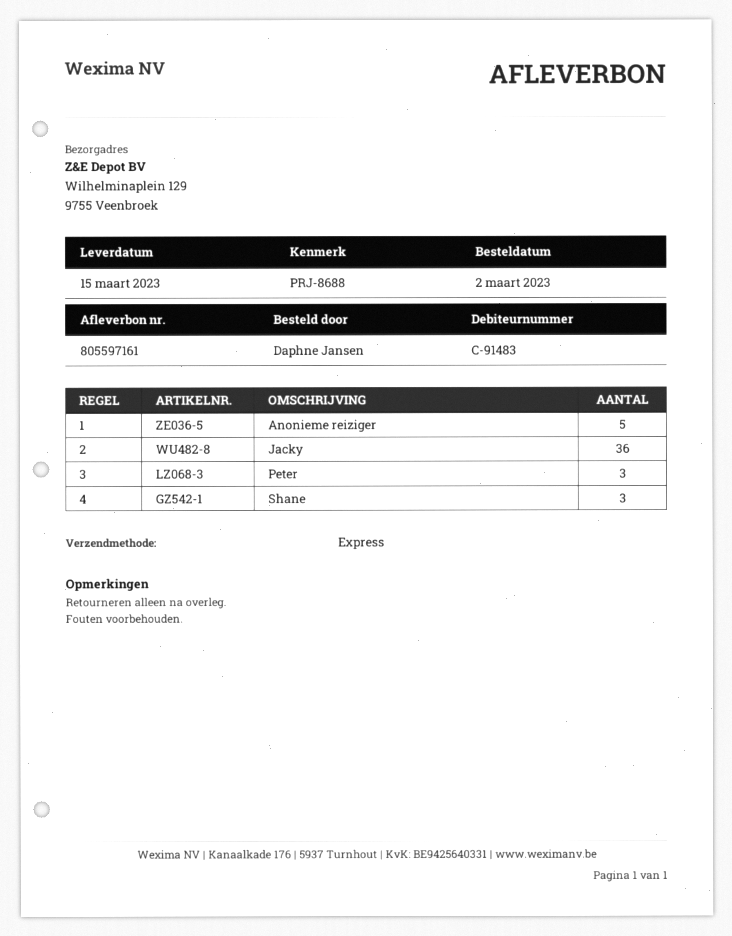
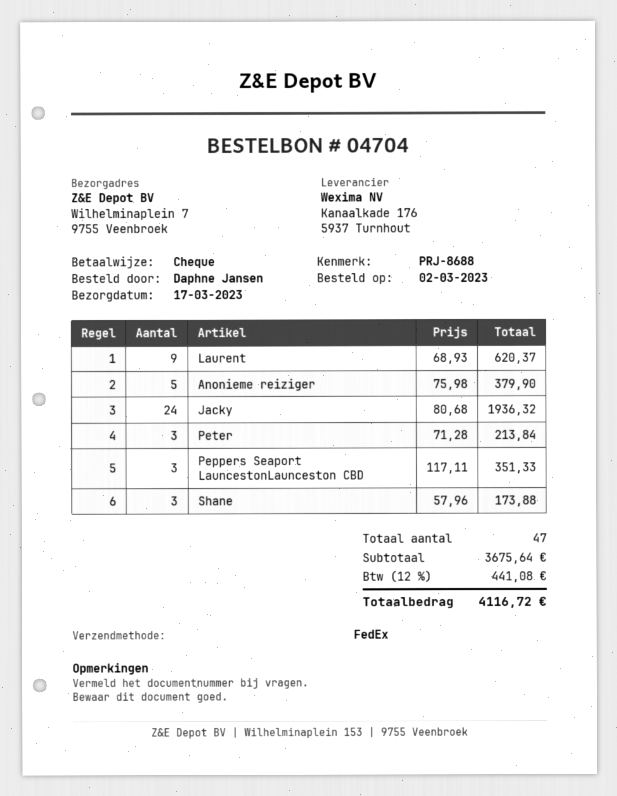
delivery date: 2023-03-15 -> 2023-03-17
shipping method: express -> FedEx
ship to: Wilhelminaplein 129, 9755 Veenbroek -> Wilhelminaplein 7, 9755 Veenbroek
Jacky: 36 -> 24
Laurent: none -> 9
Peppers Seaport LauncestonLaunceston CBD: none -> 3

